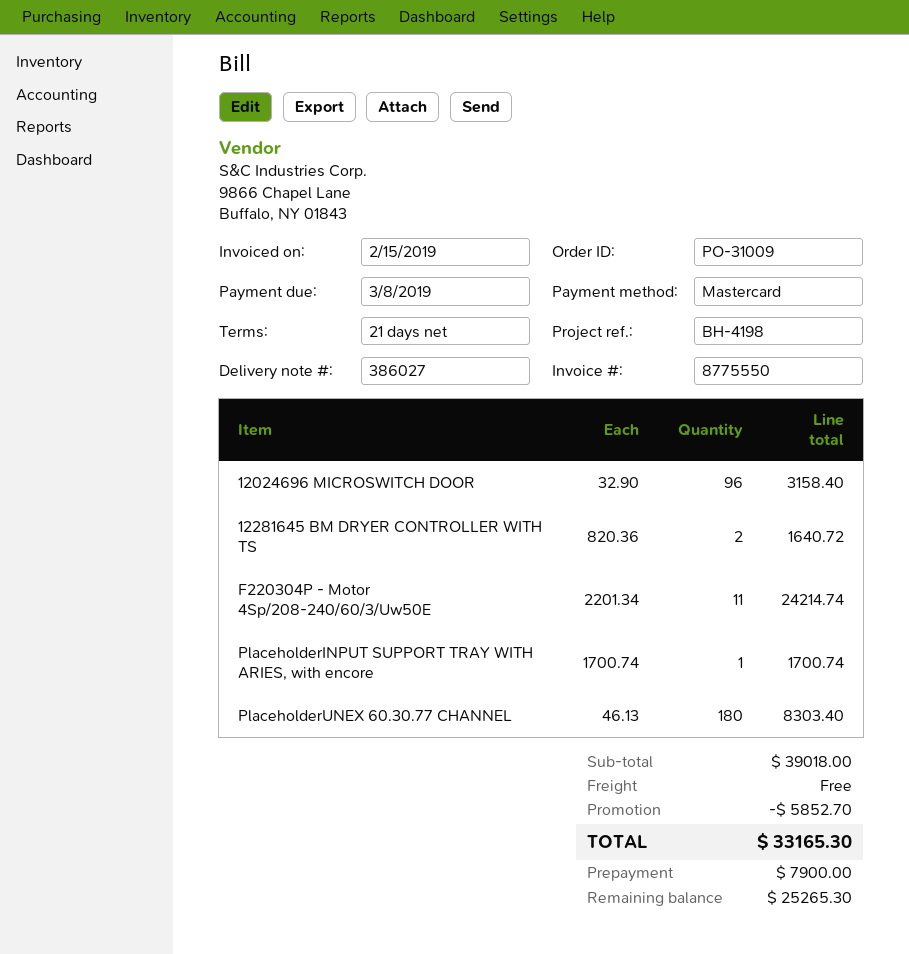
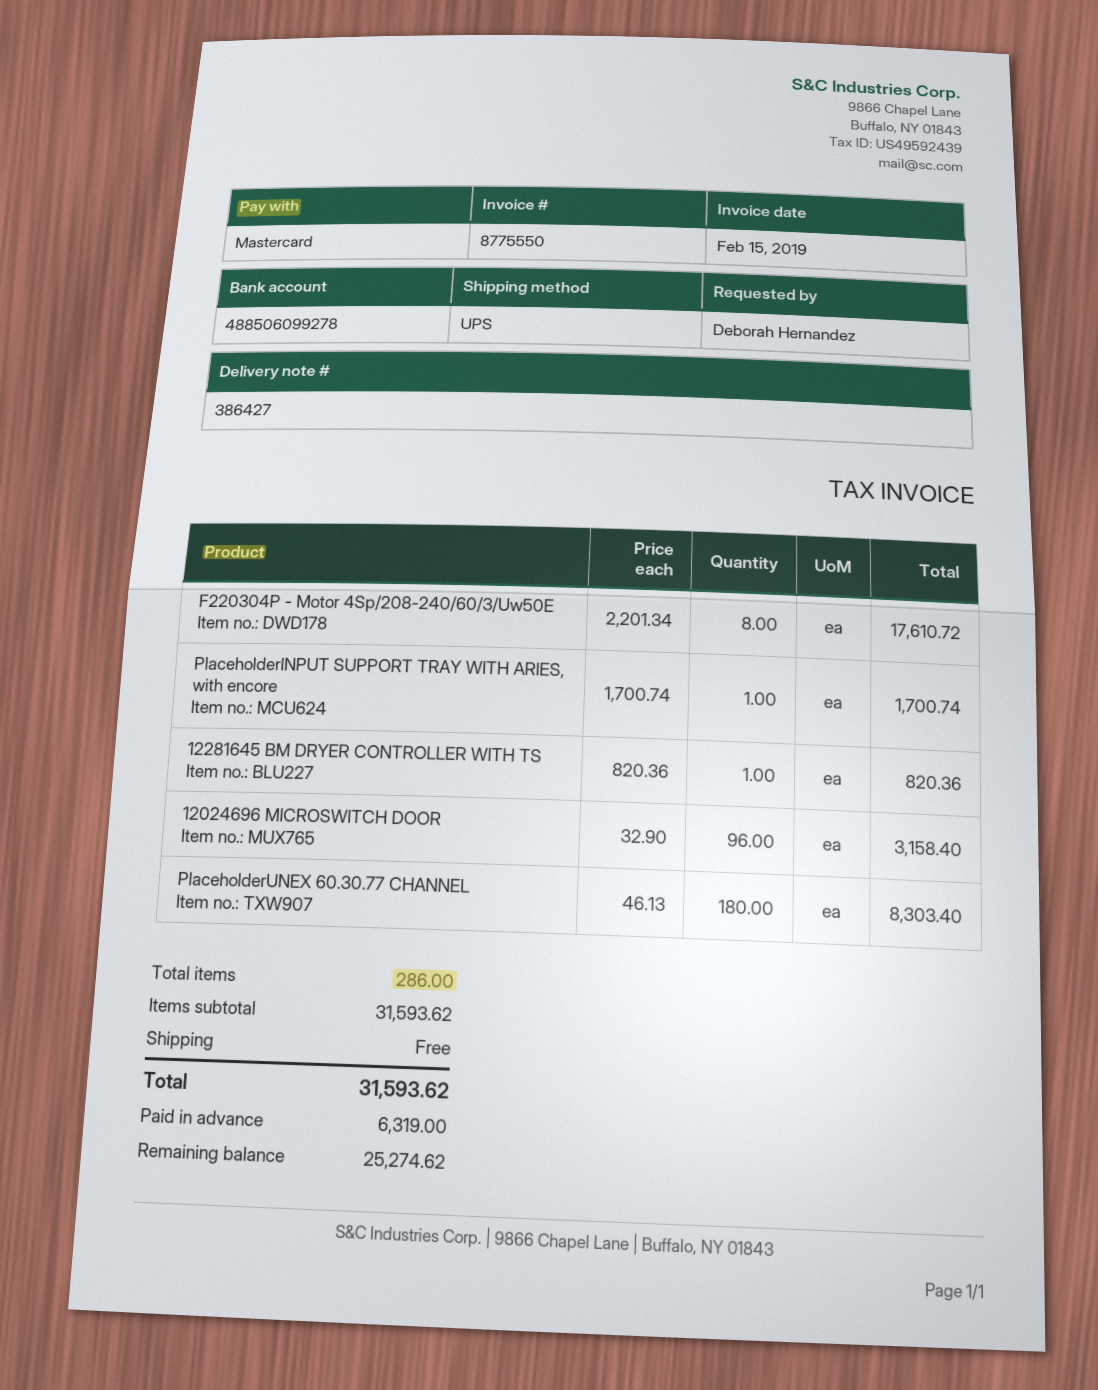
delivery note number: 386027 -> 386427
12281645 BM DRYER CONTROLLER WITH TS: 2 x 820.36 = 1640.72 -> 1 x 820.36 = 820.36
F220304P - Motor 4Sp/208-240/60/3/Uw50E: 11 x 2201.34 = 24214.74 -> 8 x 2201.34 = 17610.72
subtotal: 39018.00 -> 31593.62
discount: 5852.70 -> none
total: 33165.30 -> 31593.62
deposit: 7900.00 -> 6319.00
balance: 25265.30 -> 25274.62

